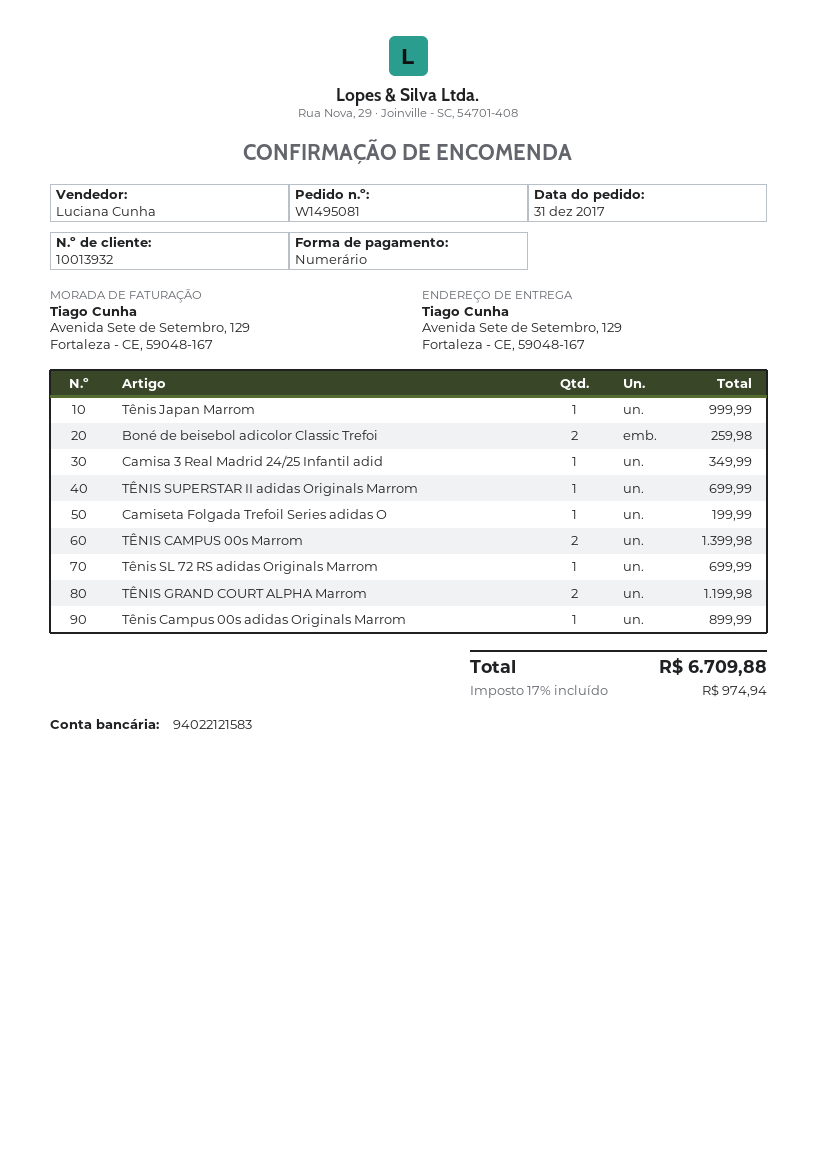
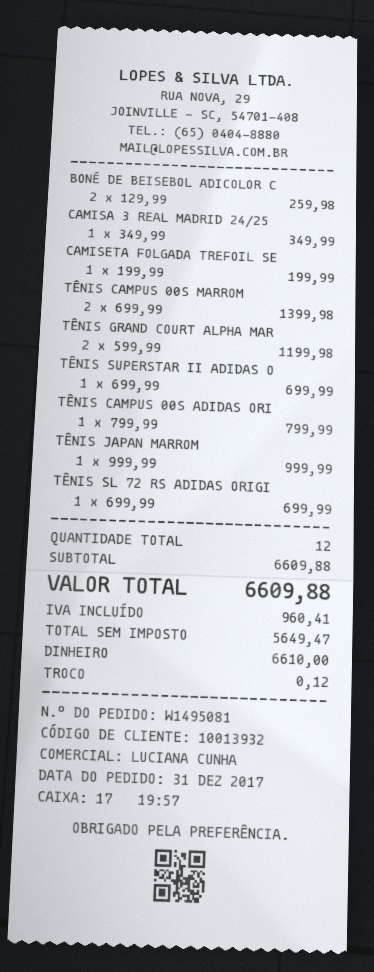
Tênis Campus 00s adidas Originals Marrom: 1 for 899.99 -> 1 for 799.99
tax: 974.94 -> 960.41
total: 6709.88 -> 6609.88

